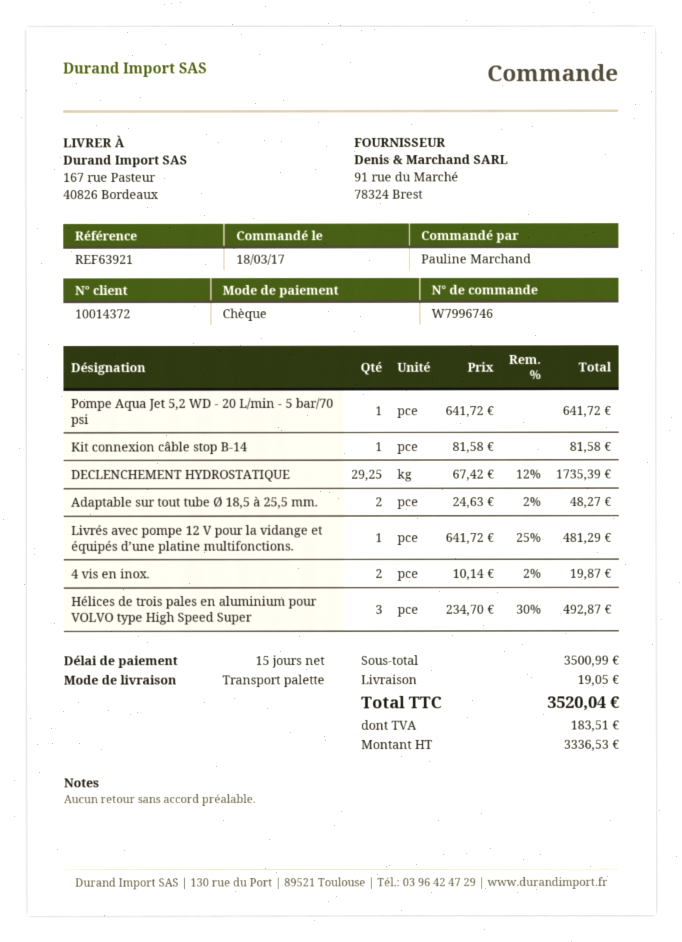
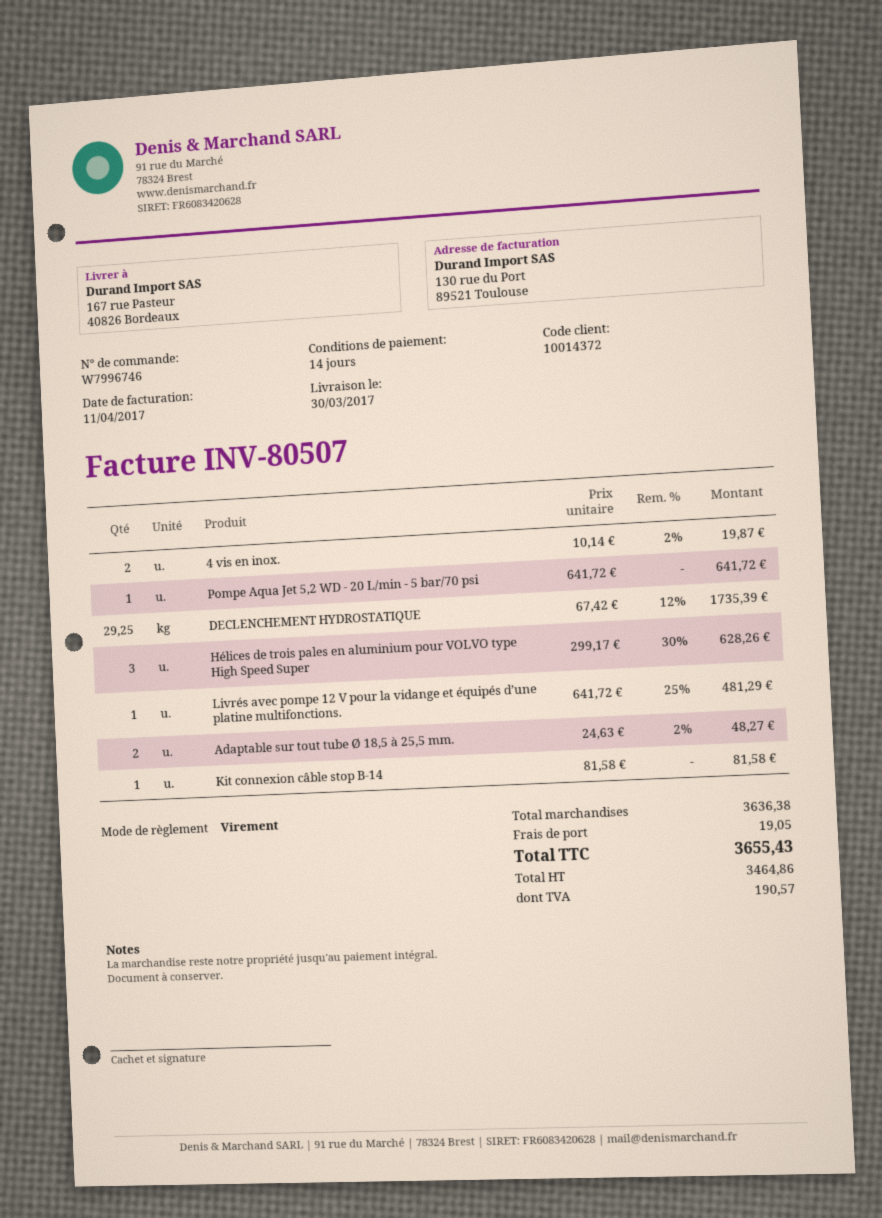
payment terms: 15 days -> 14 days
payment method: cheque -> bank transfer
Hélices de trois pales en aluminium pour VOLVO type High Speed Super: 3 x 234.70 - 30% = 492.87 -> 3 x 299.17 - 30% = 628.26
subtotal: 3500.99 -> 3636.38
net: 3336.53 -> 3464.86
tax: 183.51 -> 190.57
total: 3520.04 -> 3655.43

